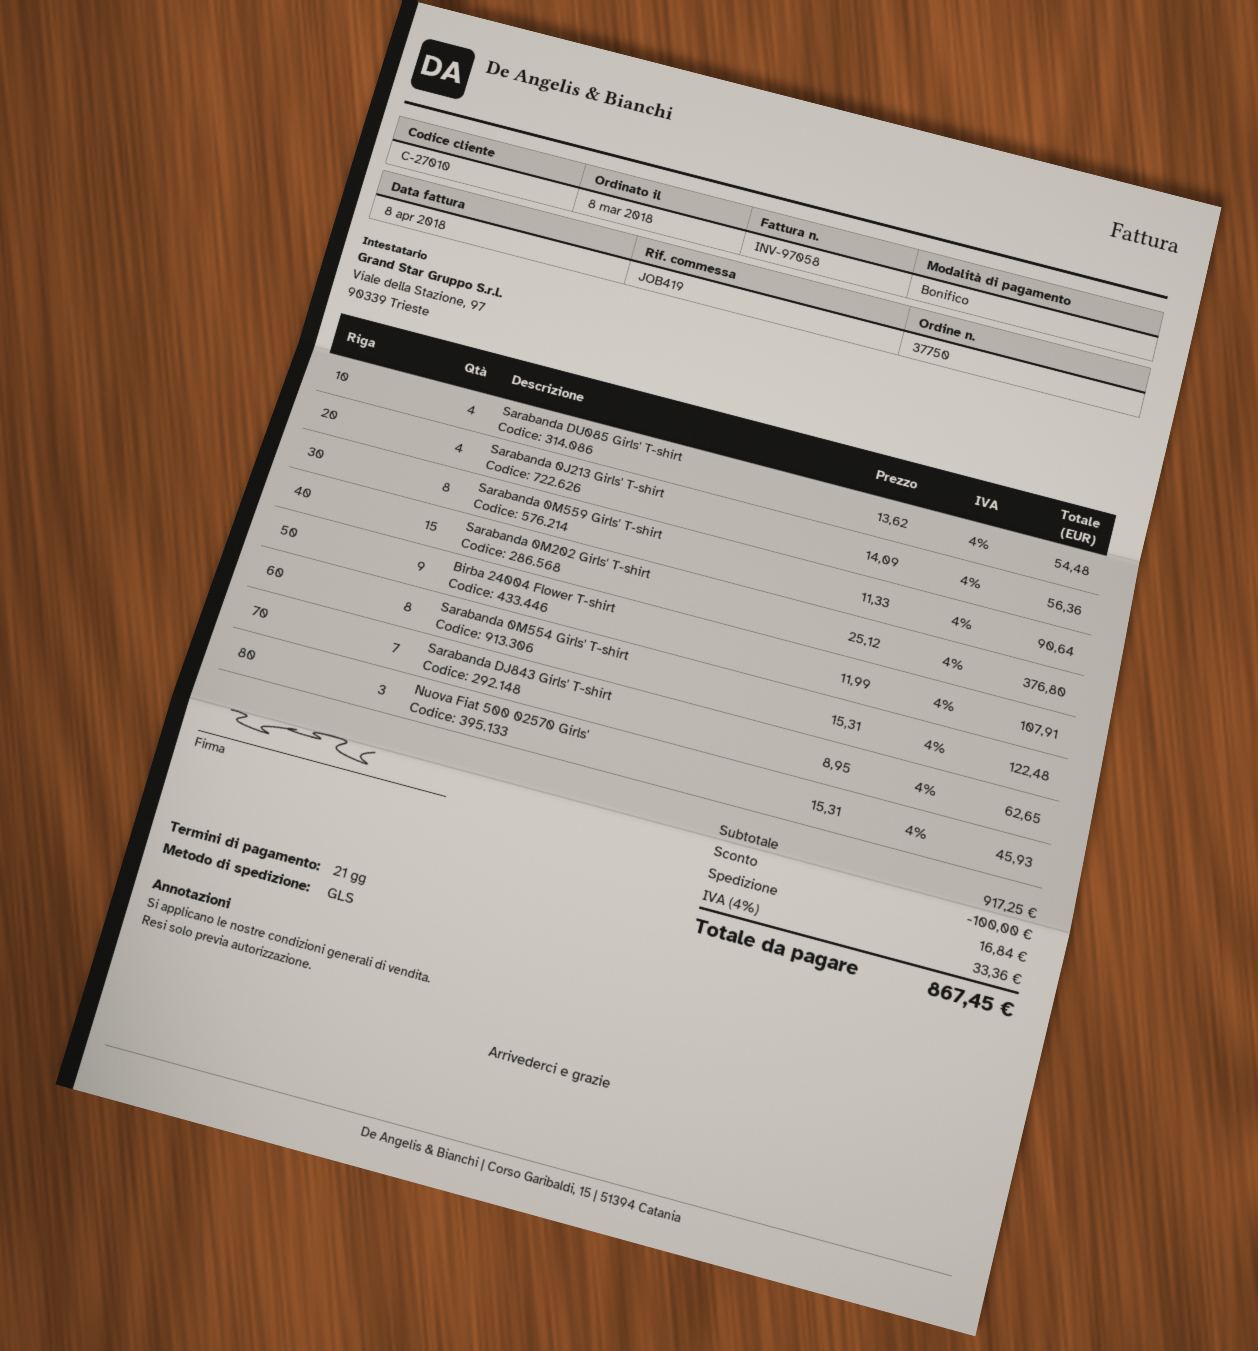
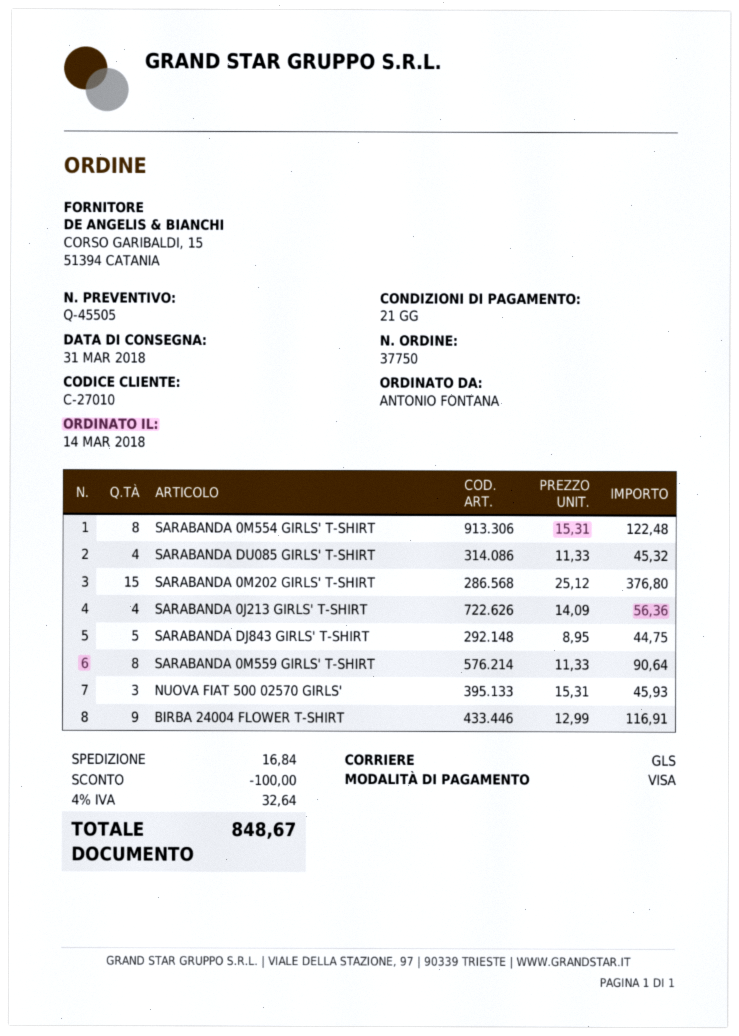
order date: 2018-03-08 -> 2018-03-14
payment method: bank transfer -> Visa
Sarabanda DU085 Girls' T-shirt: 4 x 13.62 = 54.48 -> 4 x 11.33 = 45.32
Birba 24004 Flower T-shirt: 9 x 11.99 = 107.91 -> 9 x 12.99 = 116.91
Sarabanda DJ843 Girls' T-shirt: 7 x 8.95 = 62.65 -> 5 x 8.95 = 44.75
tax: 4% = 33.36 -> 4% = 32.64
total: 867.45 -> 848.67

